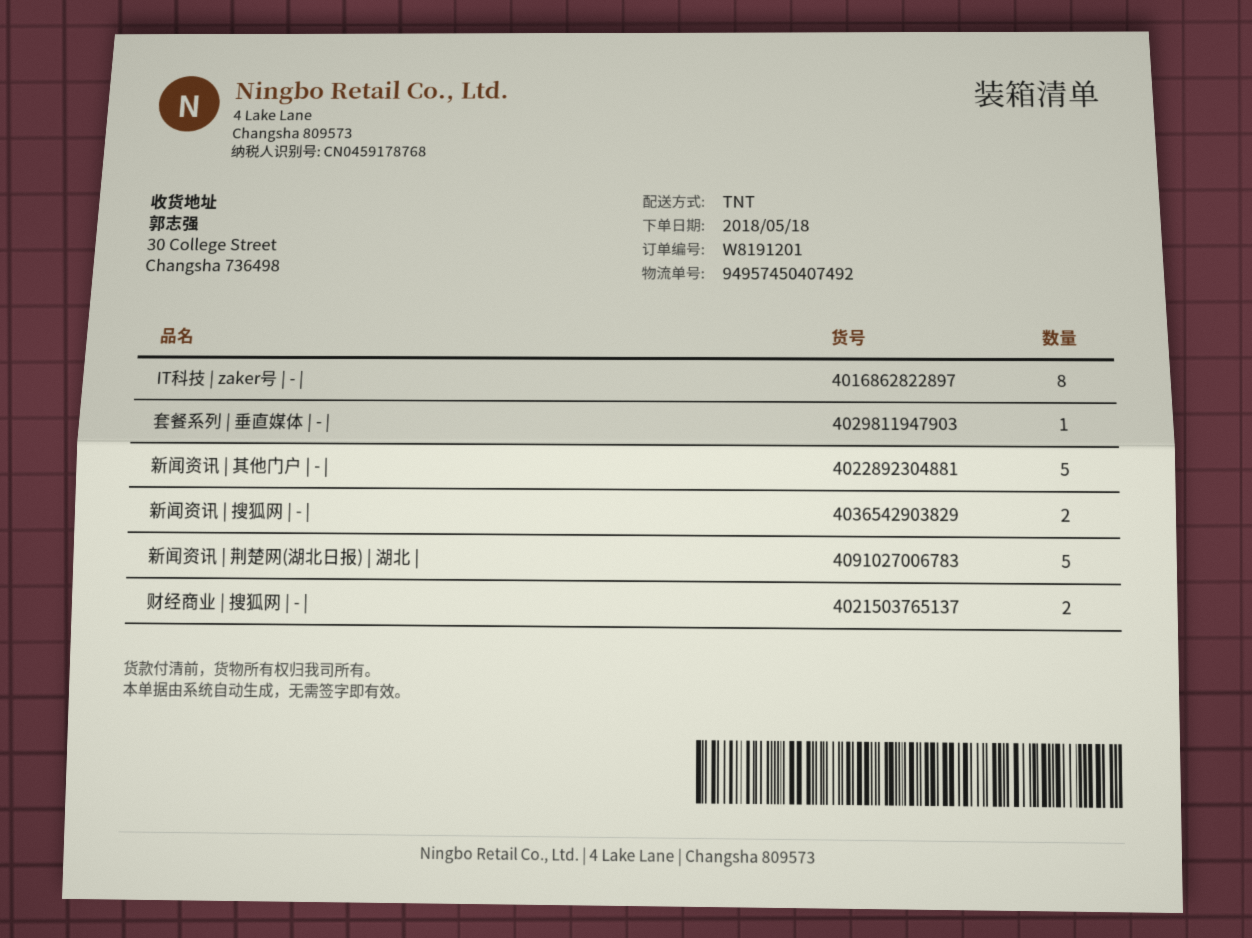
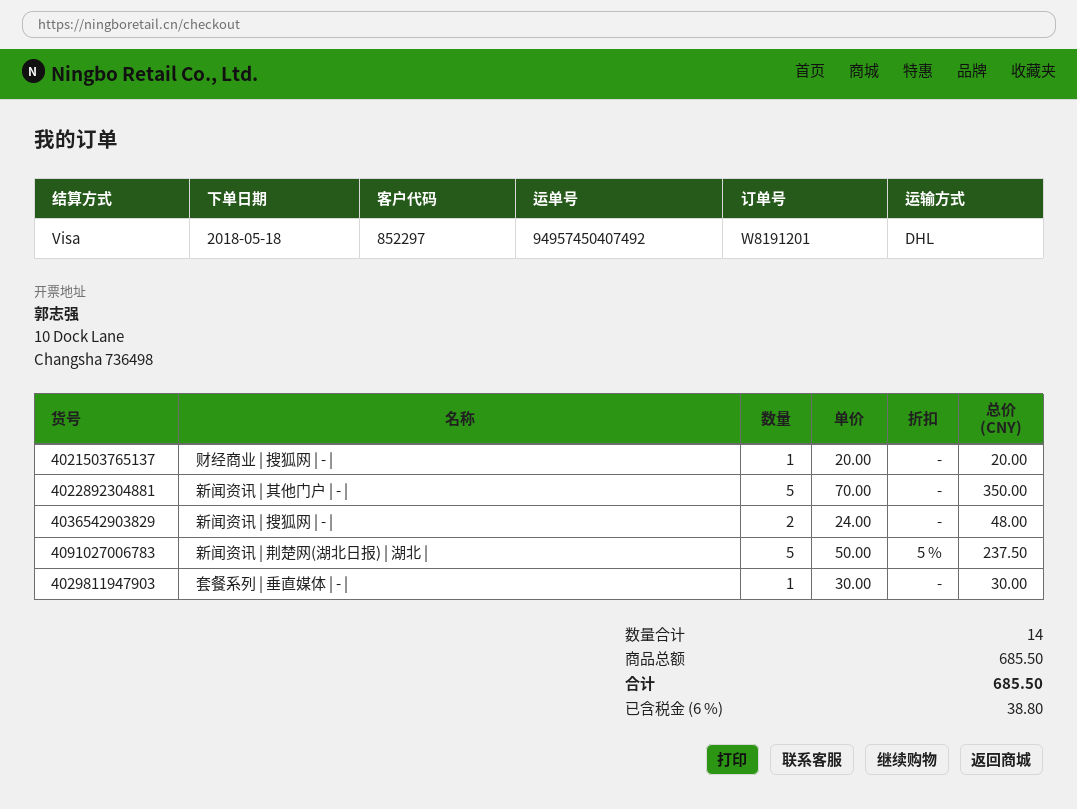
shipping method: TNT -> DHL
IT科技 | zaker号 | - |: 8 -> none
财经商业 | 搜狐网 | - |: 2 -> 1

